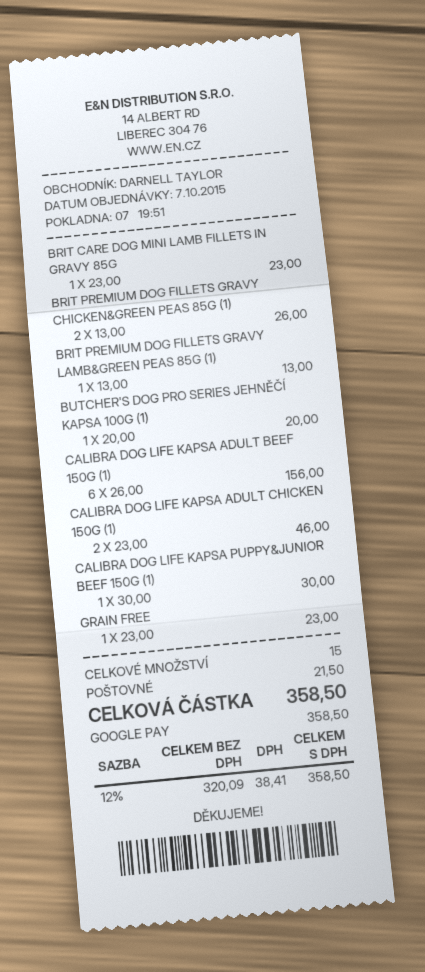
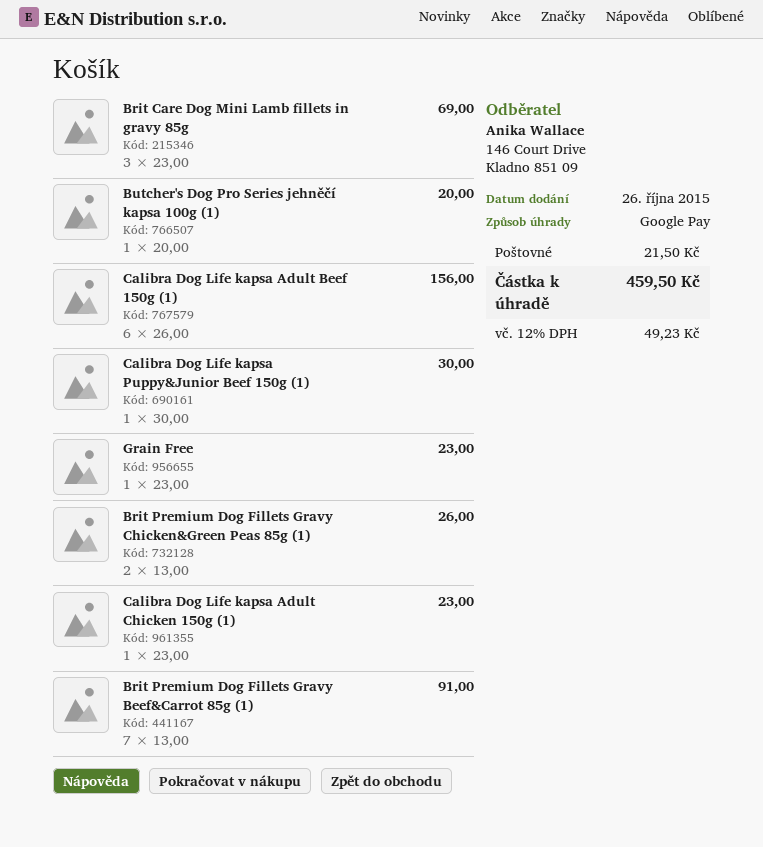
BRIT CARE DOG MINI LAMB FILLETS IN GRAVY 85G: 1 x 23.00 = 23.00 -> 3 x 23.00 = 69.00
BRIT PREMIUM DOG FILLETS GRAVY LAMB&GREEN PEAS 85G (1): 1 x 13.00 = 13.00 -> none
CALIBRA DOG LIFE KAPSA ADULT CHICKEN 150G (1): 2 x 23.00 = 46.00 -> 1 x 23.00 = 23.00
Brit Premium Dog Fillets Gravy Beef&Carrot 85g (1): none -> 7 x 13.00 = 91.00
tax: 12% = 38.41 -> 12% = 49.23
total: 358.50 -> 459.50

